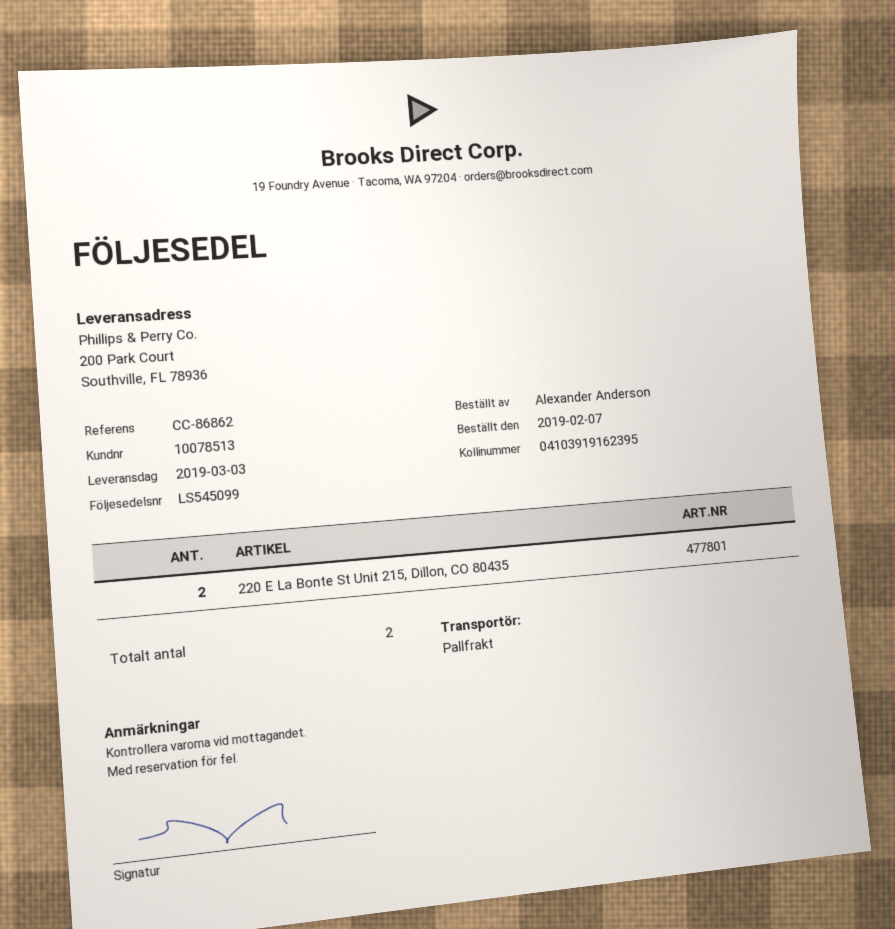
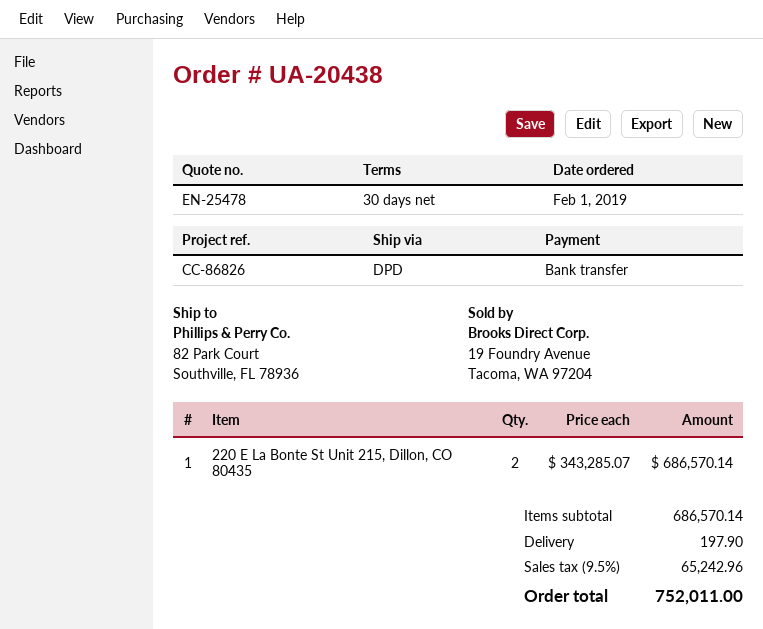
order date: 2019-02-07 -> 2019-02-01
reference: CC-86862 -> CC-86826
shipping method: pallet freight -> DPD
ship to: 200 Park Court, Southville, FL 78936 -> 82 Park Court, Southville, FL 78936

